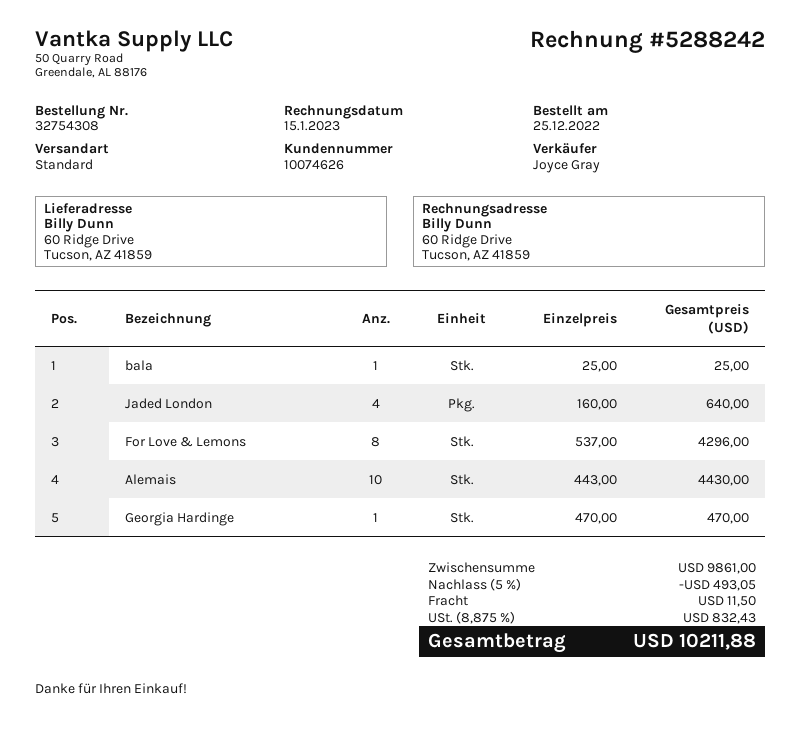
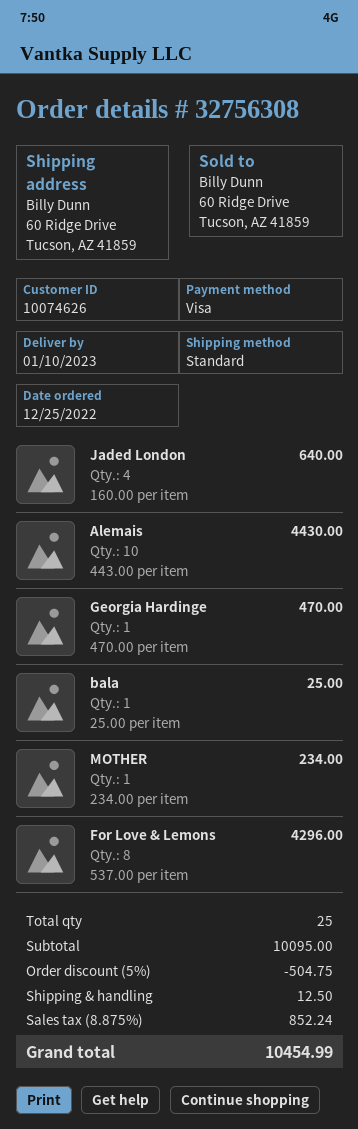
order number: 32754308 -> 32756308
MOTHER: none -> 1 x 234.00 = 234.00
subtotal: 9861.00 -> 10095.00
discount: 5% = 493.05 -> 5% = 504.75
shipping: 11.50 -> 12.50
tax: 8.875% = 832.43 -> 8.875% = 852.24
total: 10211.88 -> 10454.99

